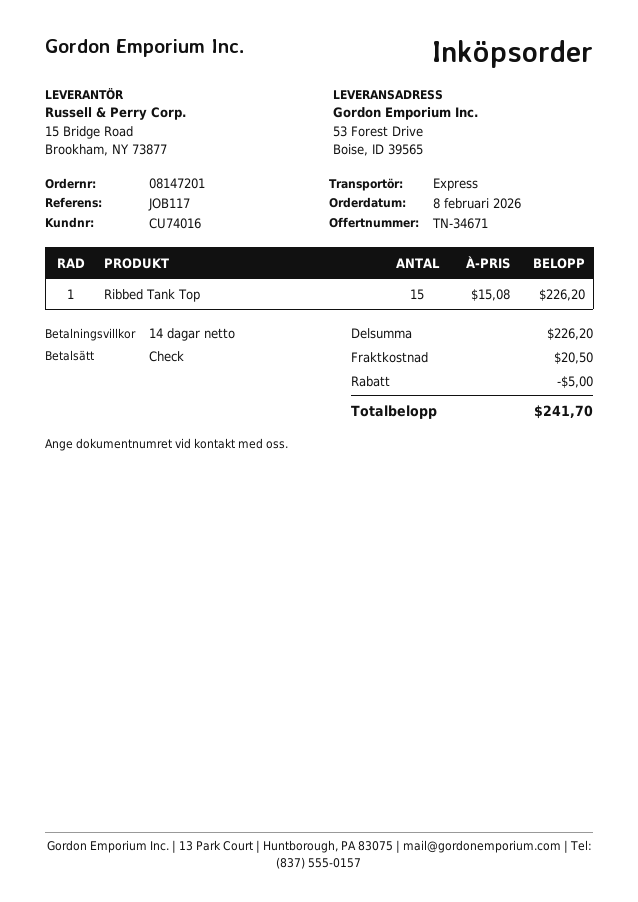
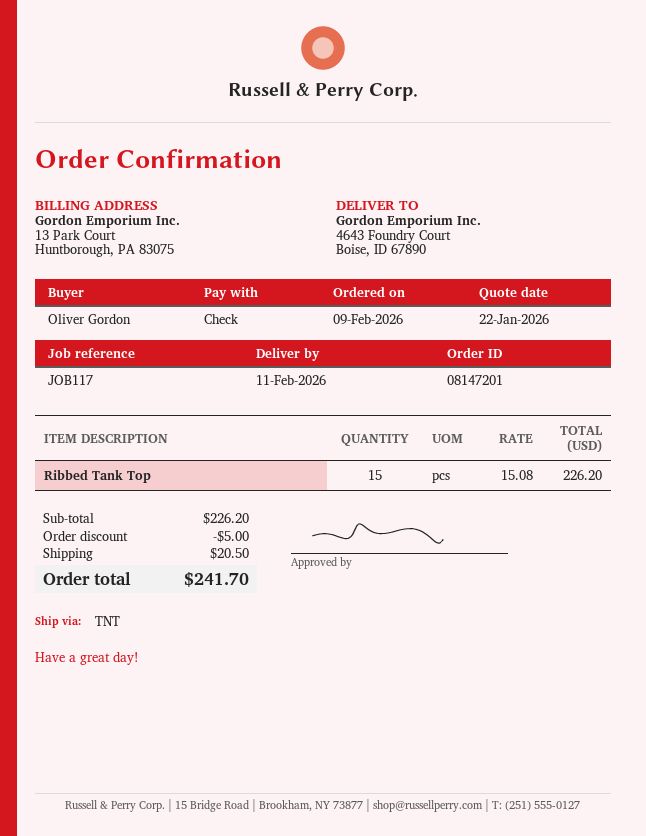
order date: 2026-02-08 -> 2026-02-09
shipping method: express -> TNT
ship to: 53 Forest Drive, Boise, ID 39565 -> 4643 Foundry Court, Boise, ID 67890

